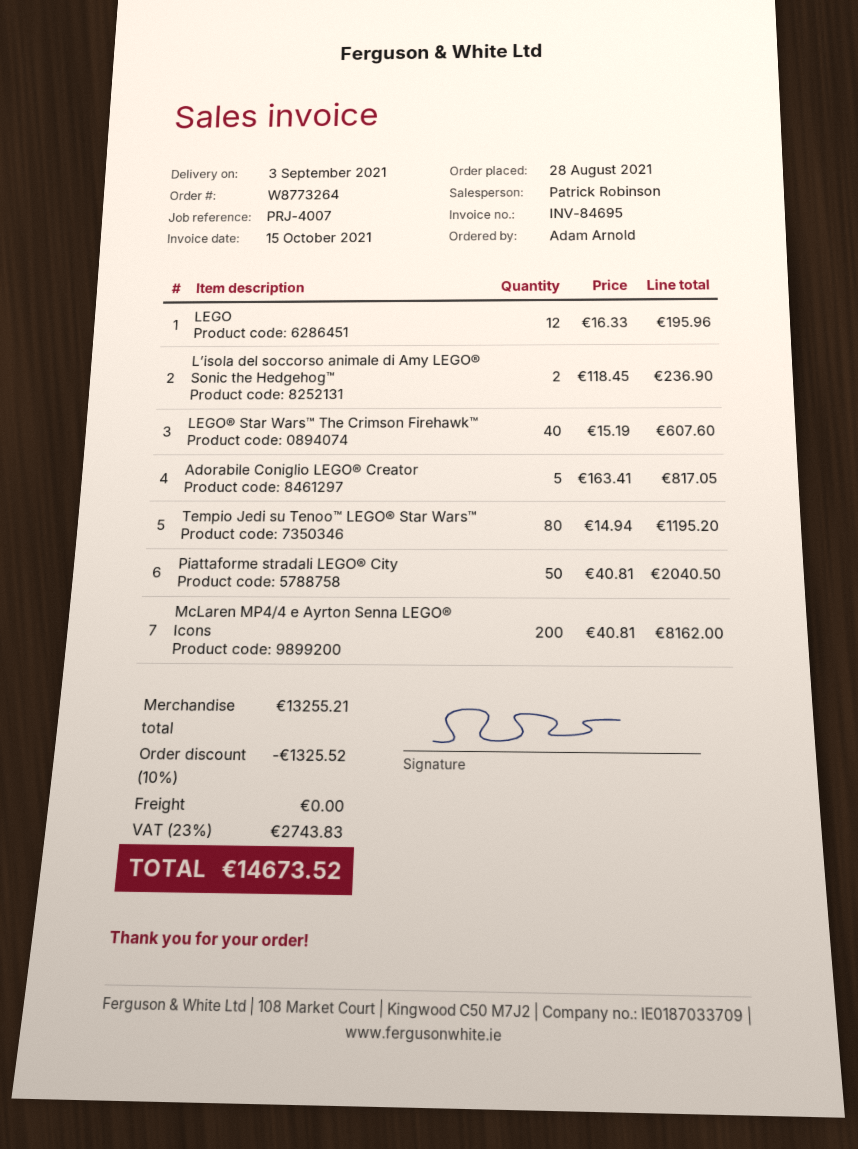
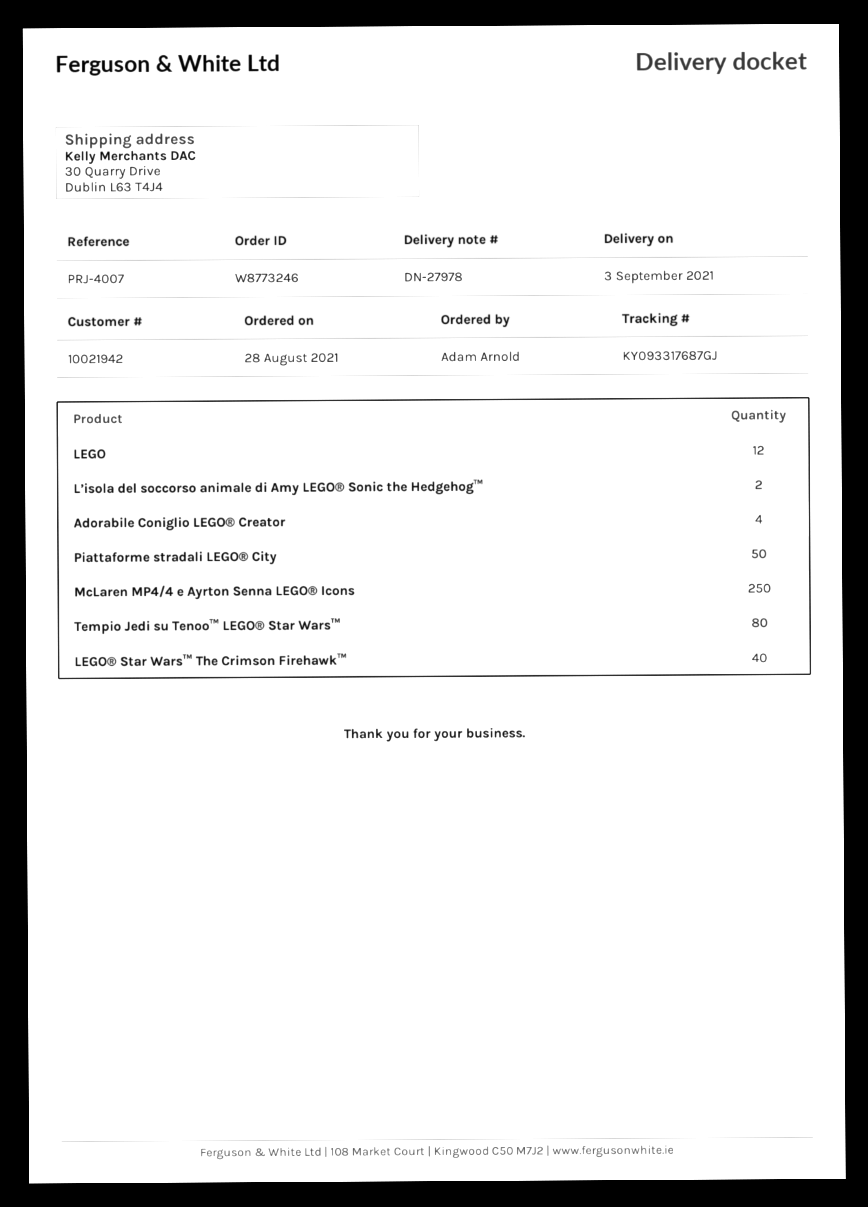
order number: W8773264 -> W8773246
Adorabile Coniglio LEGO® Creator: 5 -> 4
McLaren MP4/4 e Ayrton Senna LEGO® Icons: 200 -> 250

